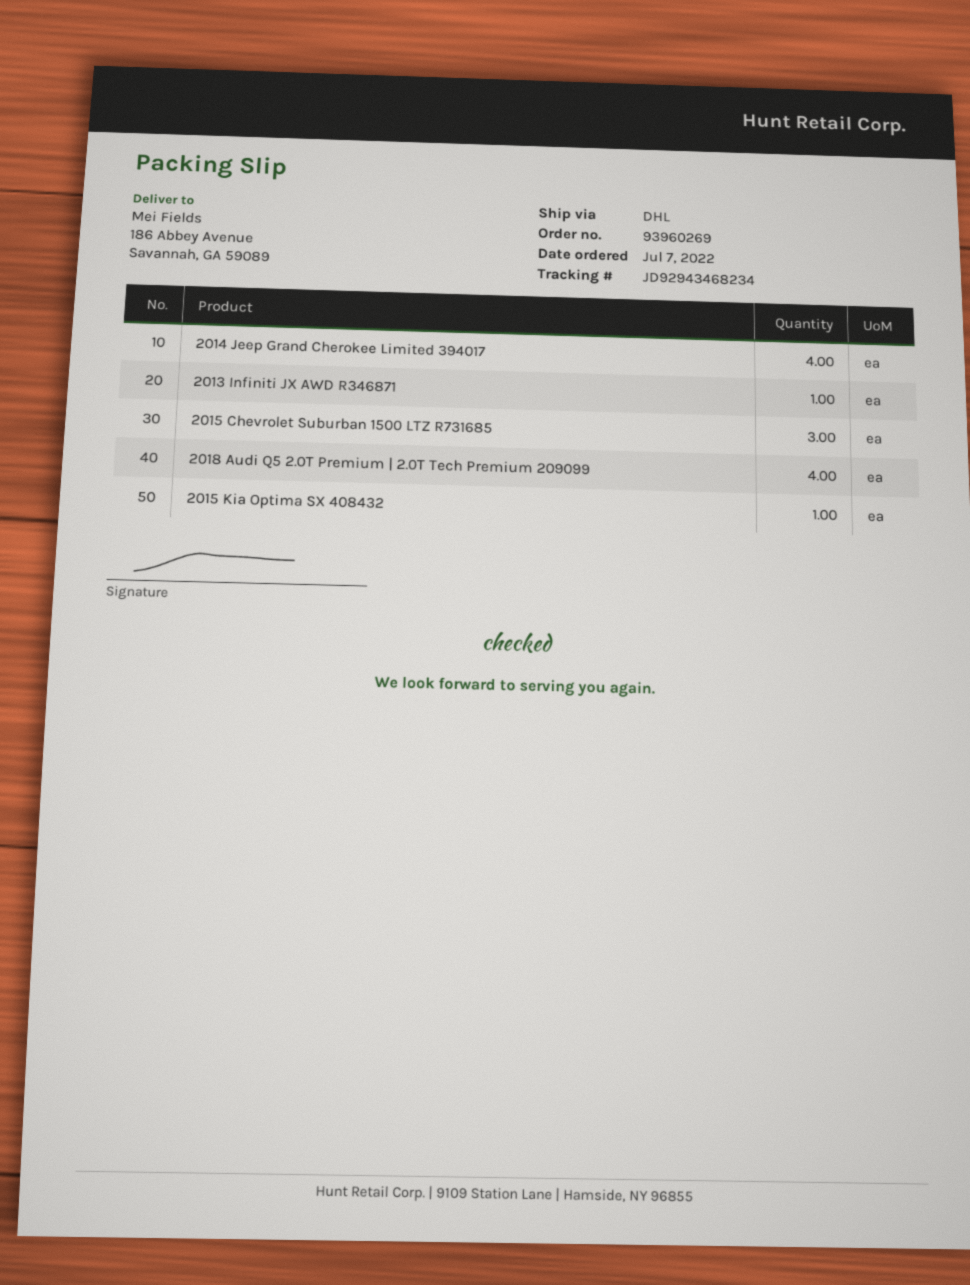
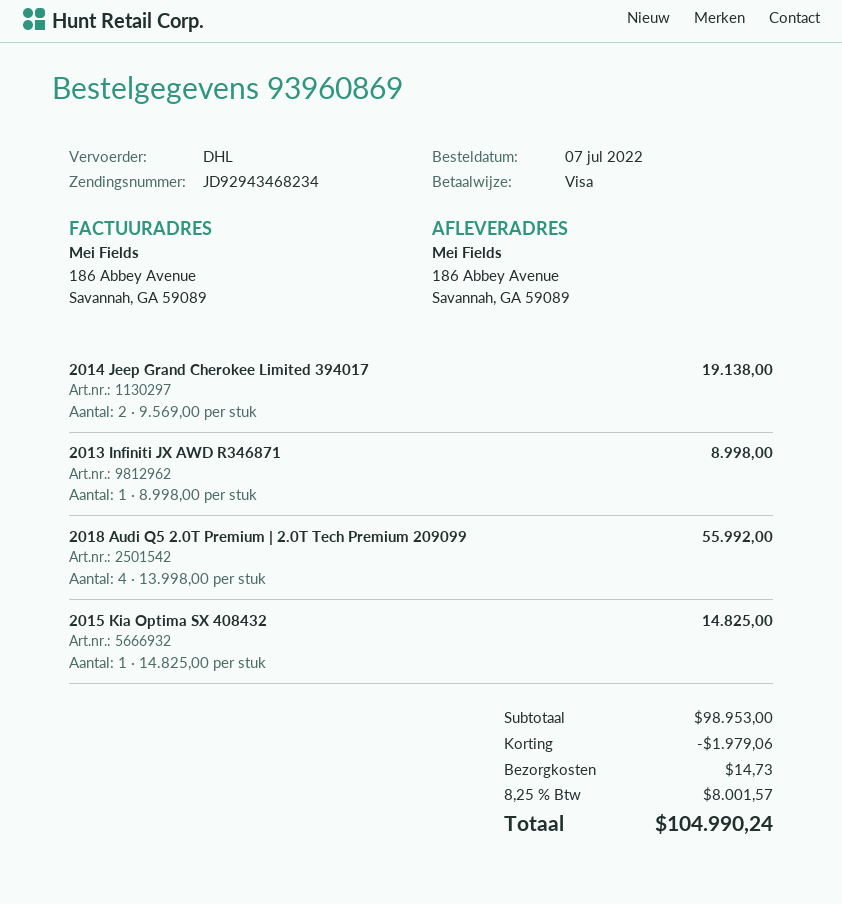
order number: 93960269 -> 93960869
2014 Jeep Grand Cherokee Limited 394017: 4 -> 2
2015 Chevrolet Suburban 1500 LTZ R731685: 3 -> none

